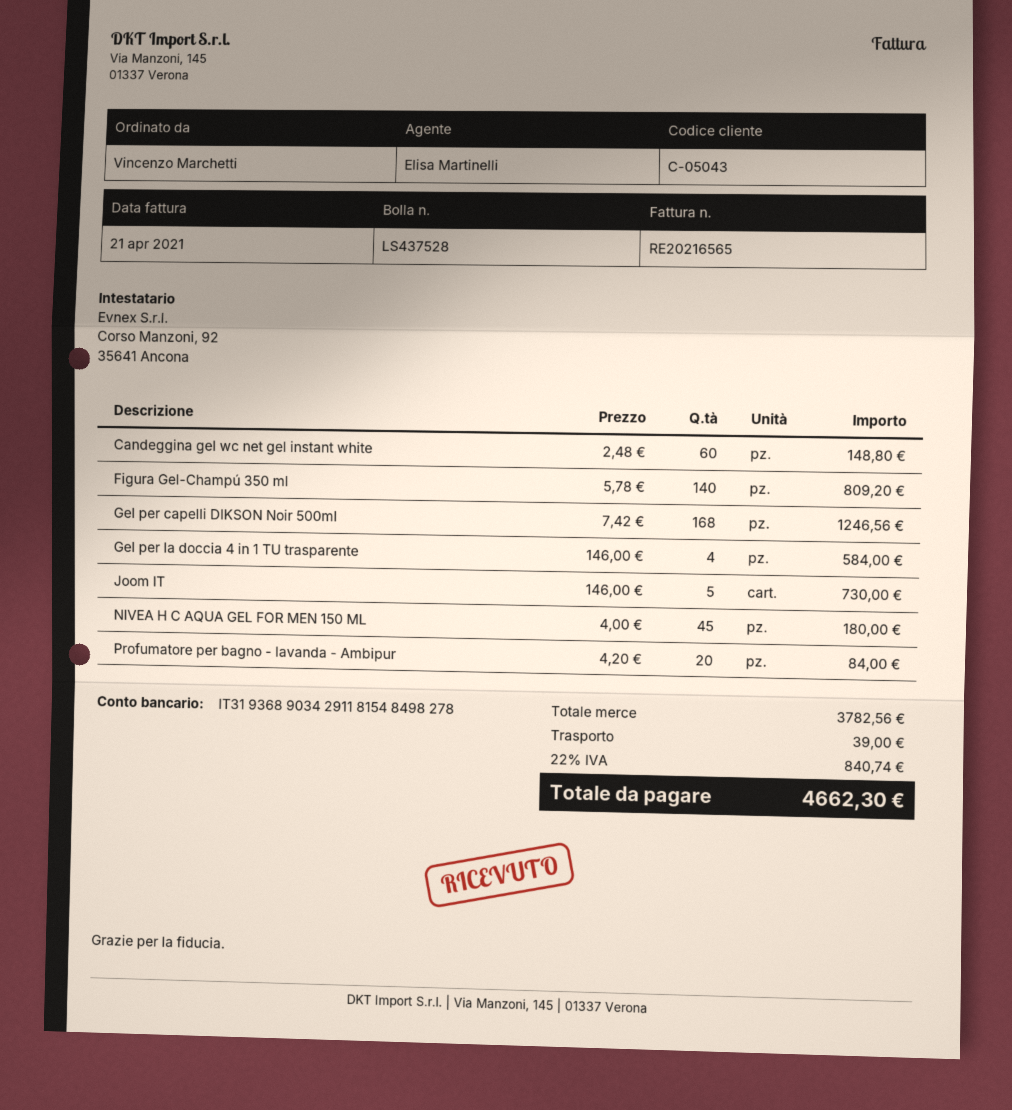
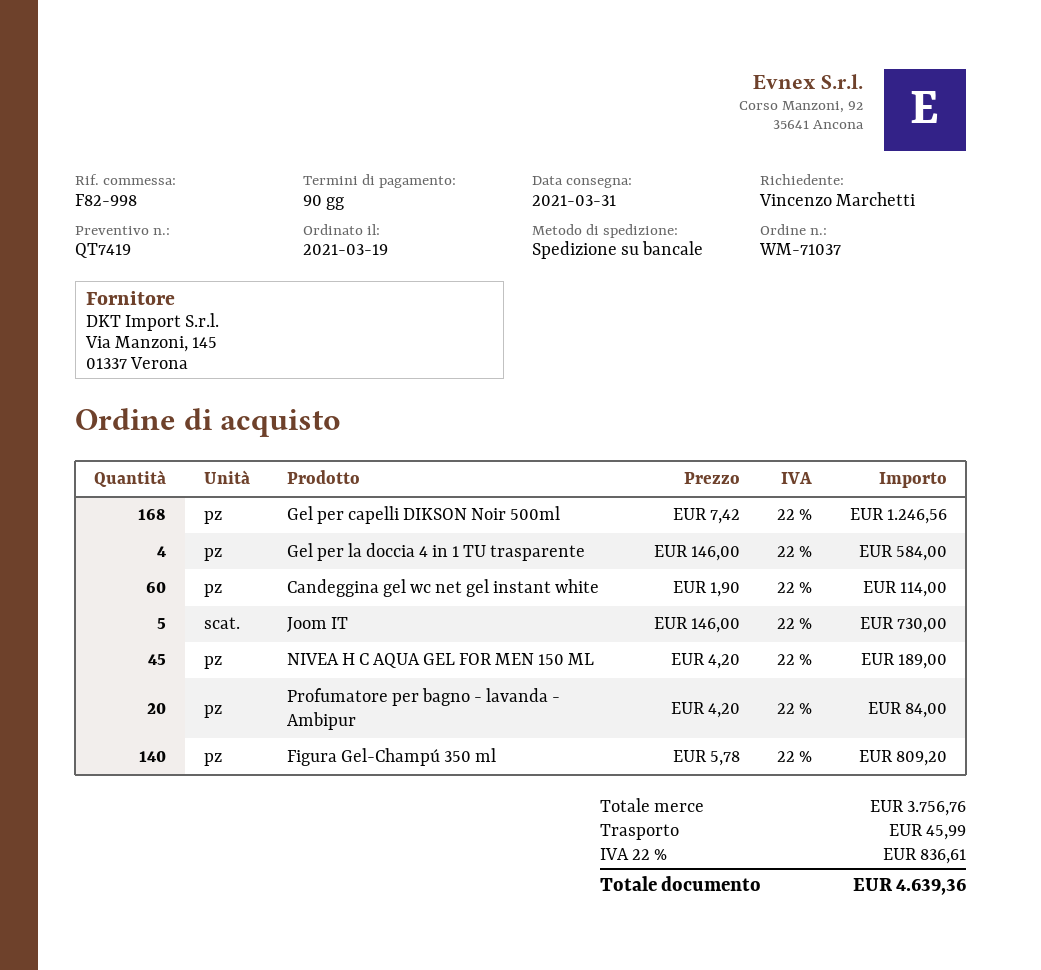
Candeggina gel wc net gel instant white: 60 x 2.48 = 148.80 -> 60 x 1.90 = 114.00
NIVEA H C AQUA GEL FOR MEN 150 ML: 45 x 4.00 = 180.00 -> 45 x 4.20 = 189.00
subtotal: 3782.56 -> 3756.76
shipping: 39.00 -> 45.99
tax: 22% = 840.74 -> 22% = 836.61
total: 4662.30 -> 4639.36

